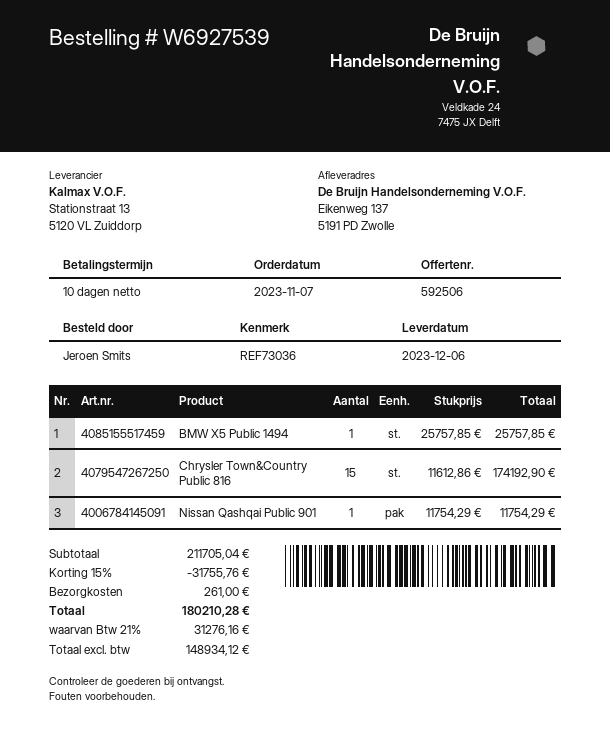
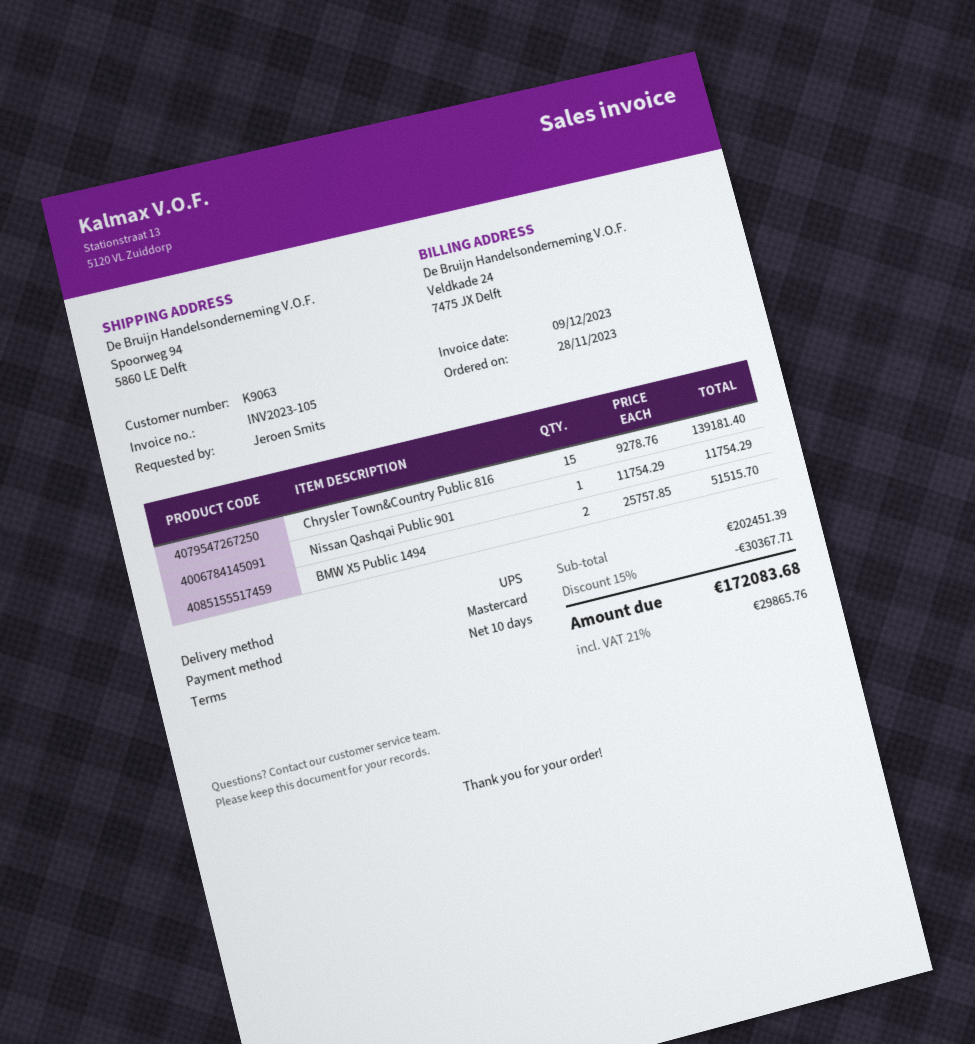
order date: 2023-11-07 -> 2023-11-28
ship to: Eikenweg 137, 5191 PD Zwolle -> Spoorweg 94, 5860 LE Delft
BMW X5 Public 1494: 1 x 25757.85 = 25757.85 -> 2 x 25757.85 = 51515.70
Chrysler Town&Country Public 816: 15 x 11612.86 = 174192.90 -> 15 x 9278.76 = 139181.40
subtotal: 211705.04 -> 202451.39
discount: 15% = 31755.76 -> 15% = 30367.71
shipping: 261.00 -> none
tax: 21% = 31276.16 -> 21% = 29865.76
total: 180210.28 -> 172083.68

